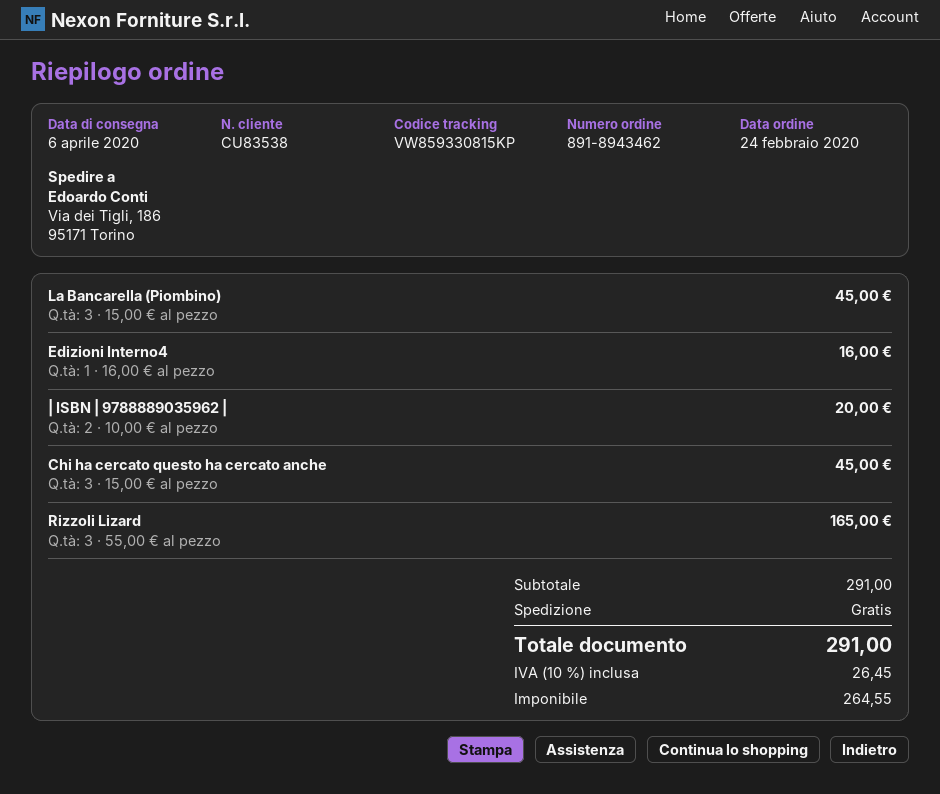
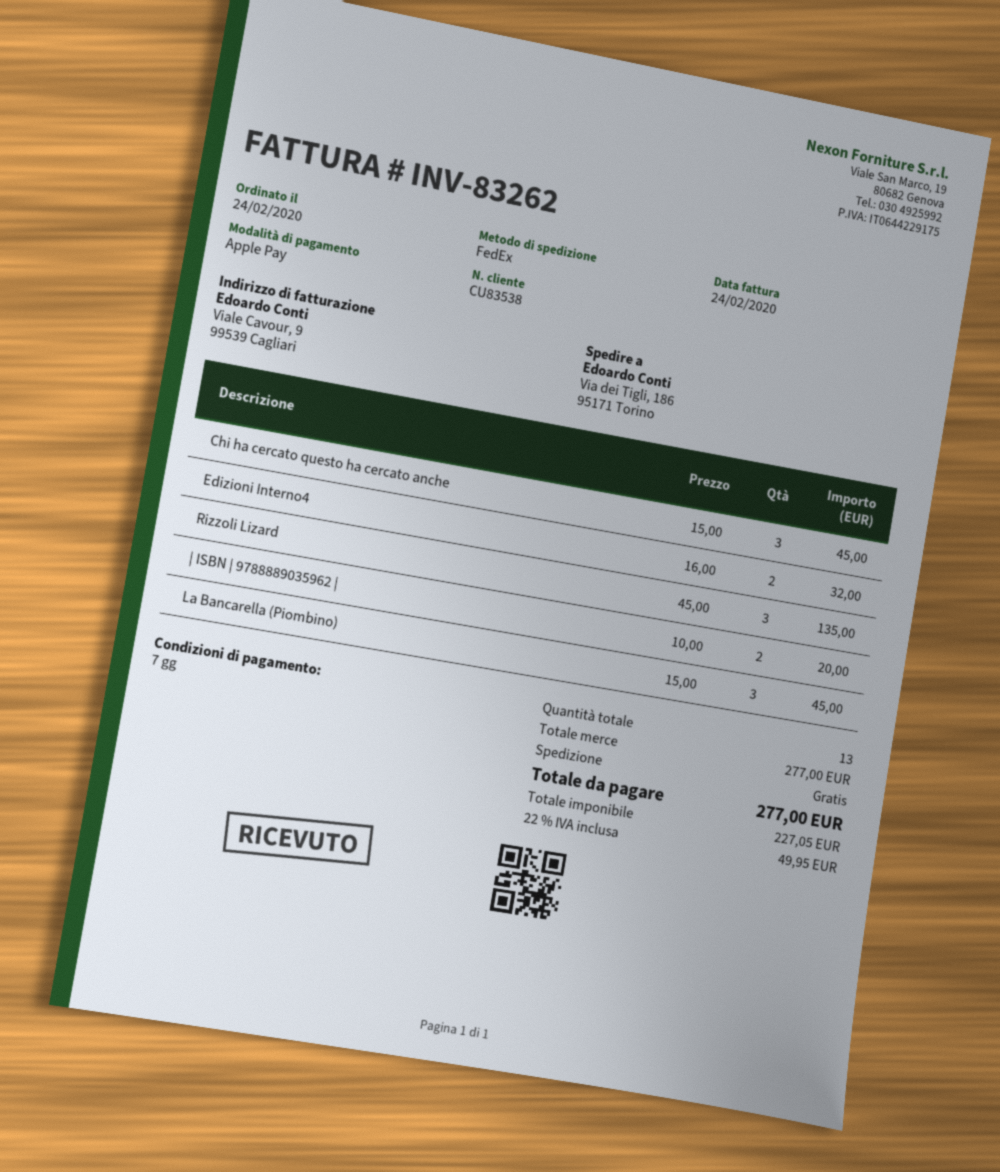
Edizioni Interno4: 1 x 16.00 = 16.00 -> 2 x 16.00 = 32.00
Rizzoli Lizard: 3 x 55.00 = 165.00 -> 3 x 45.00 = 135.00
subtotal: 291.00 -> 277.00
net: 264.55 -> 227.05
tax: 10% = 26.45 -> 22% = 49.95
total: 291.00 -> 277.00

